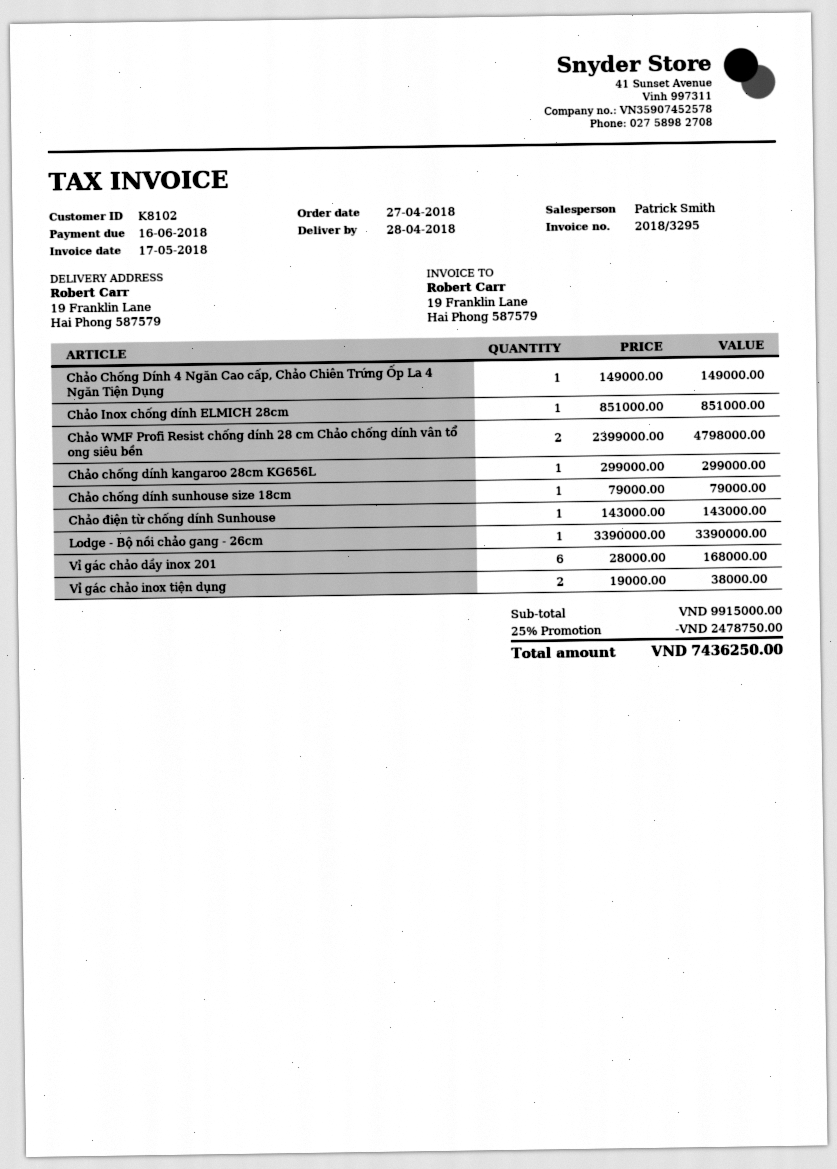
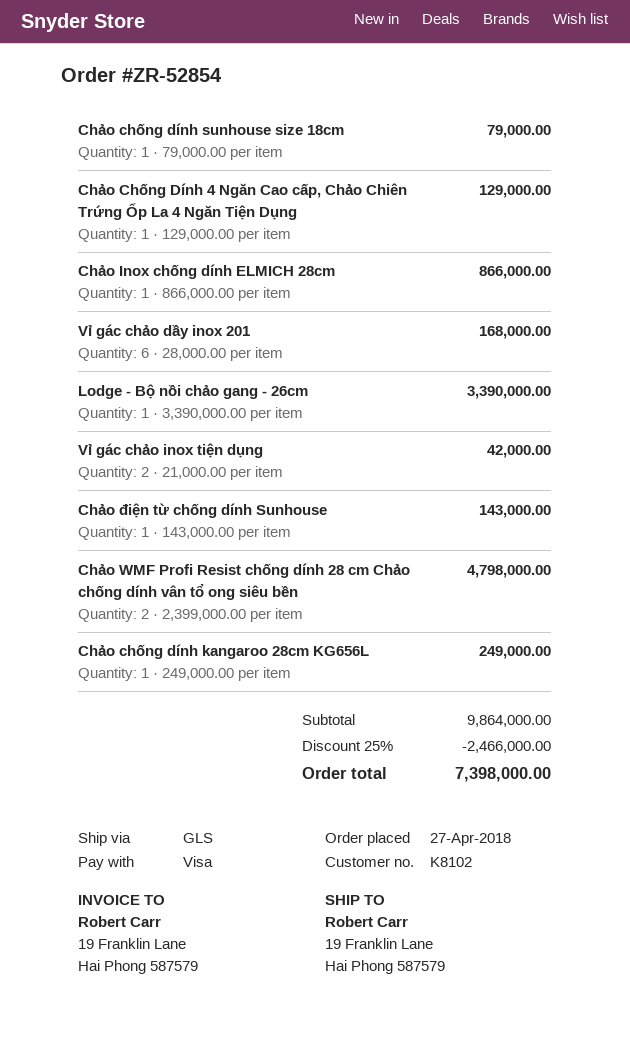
Chảo Chống Dính 4 Ngăn Cao cấp, Chảo Chiên Trứng Ốp La 4 Ngăn Tiện Dụng: 1 x 149000.00 = 149000.00 -> 1 x 129000.00 = 129000.00
Chảo Inox chống dính ELMICH 28cm: 1 x 851000.00 = 851000.00 -> 1 x 866000.00 = 866000.00
Chảo chống dính kangaroo 28cm KG656L: 1 x 299000.00 = 299000.00 -> 1 x 249000.00 = 249000.00
Vỉ gác chảo inox tiện dụng: 2 x 19000.00 = 38000.00 -> 2 x 21000.00 = 42000.00
subtotal: 9915000.00 -> 9864000.00
discount: 25% = 2478750.00 -> 25% = 2466000.00
total: 7436250.00 -> 7398000.00

